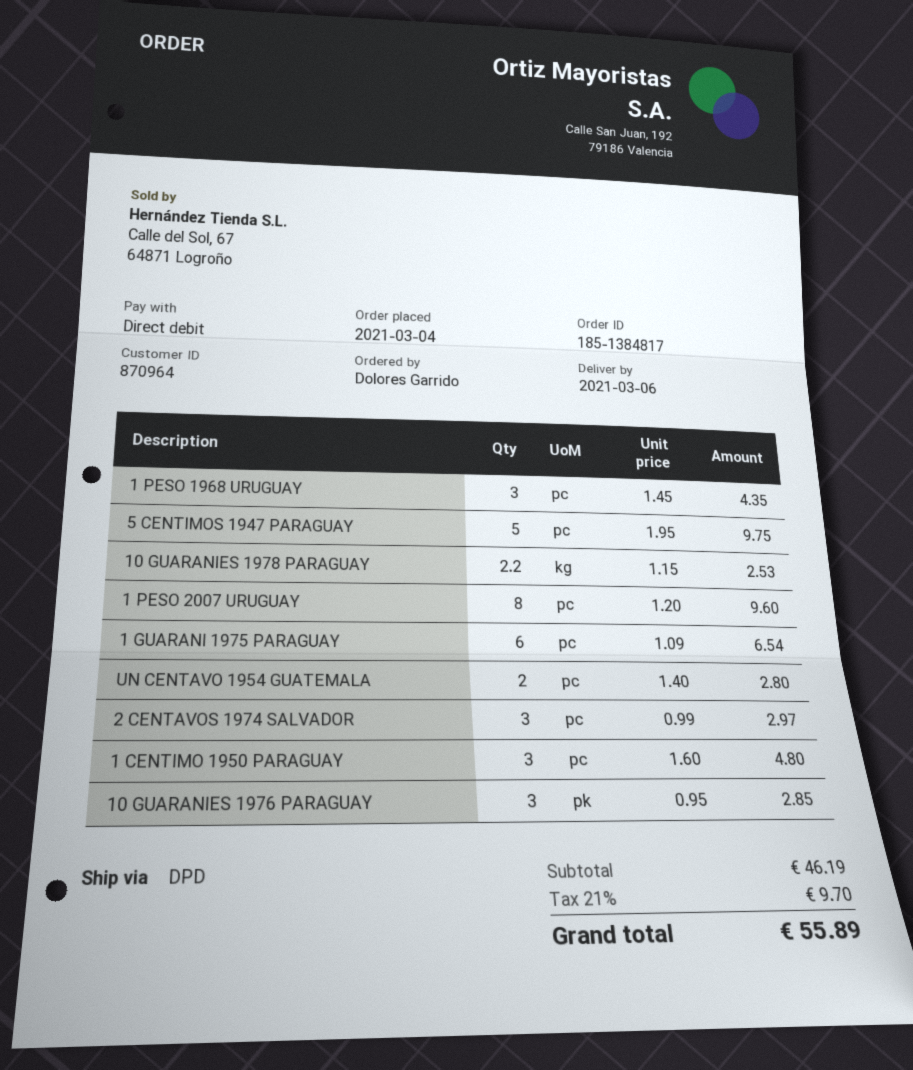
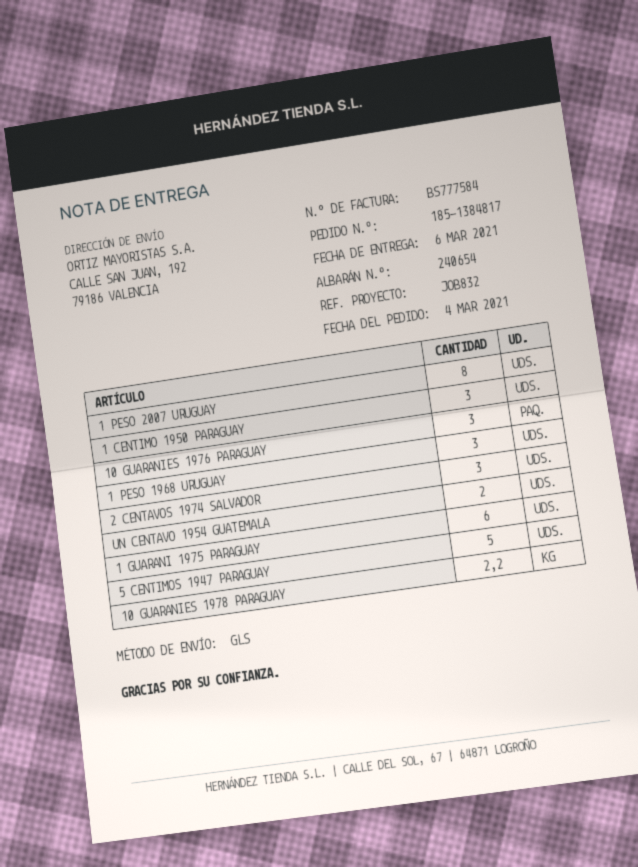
shipping method: DPD -> GLS

